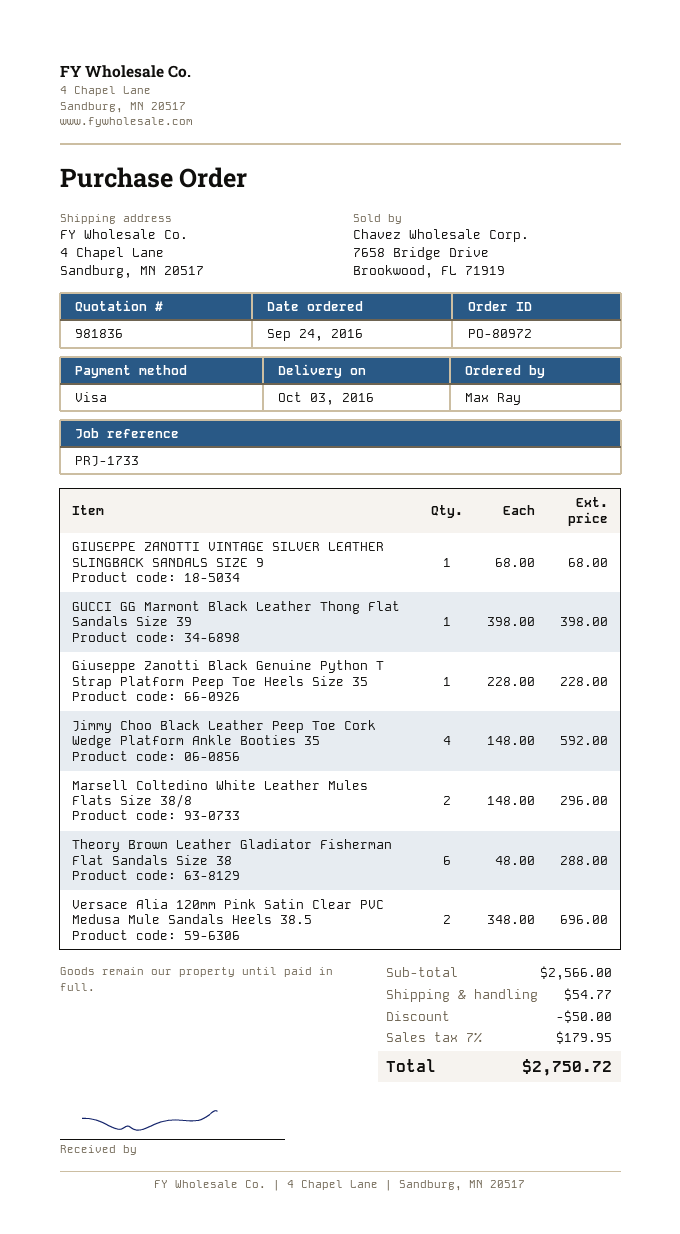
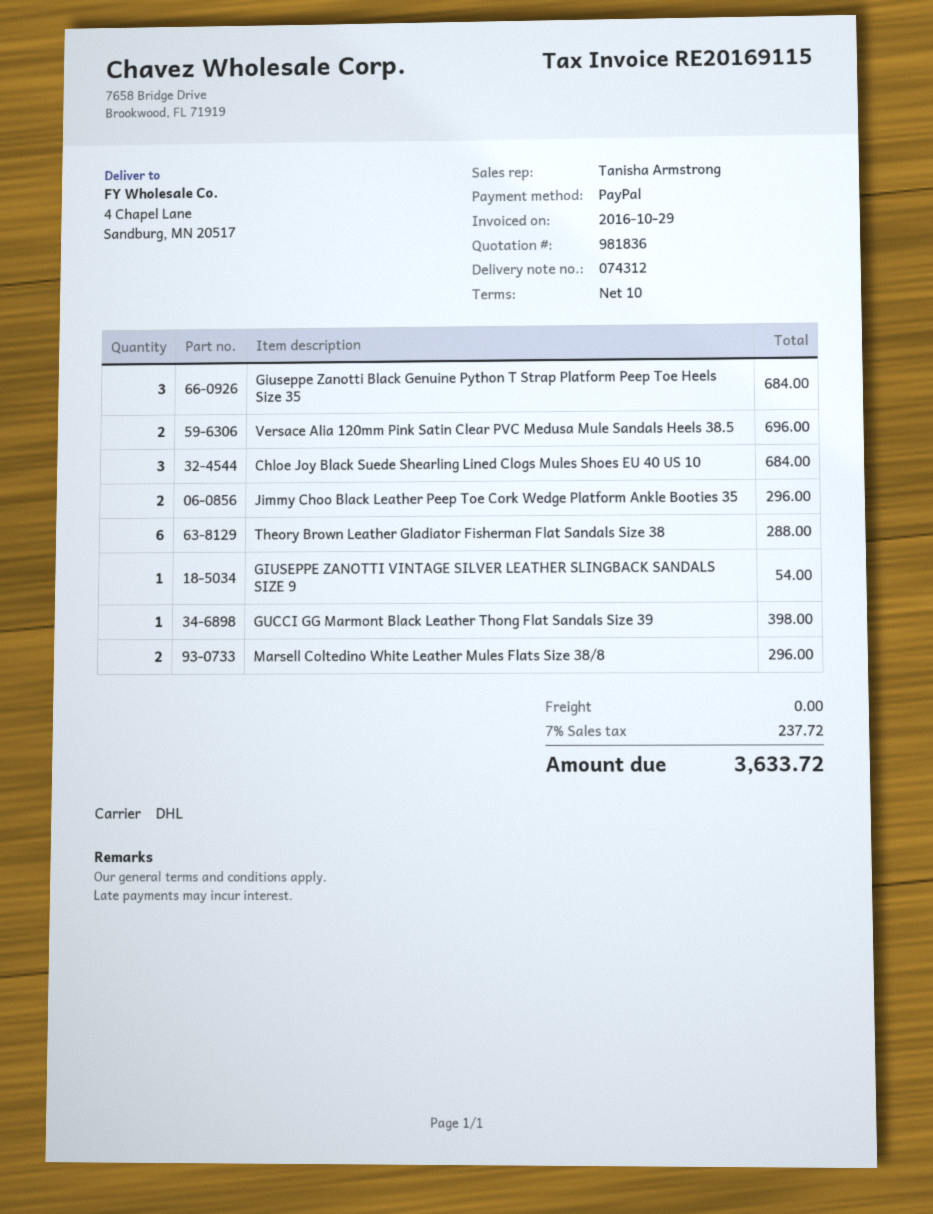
payment method: Visa -> PayPal
GIUSEPPE ZANOTTI VINTAGE SILVER LEATHER SLINGBACK SANDALS SIZE 9: 1 for 68.00 -> 1 for 54.00
Giuseppe Zanotti Black Genuine Python T Strap Platform Peep Toe Heels Size 35: 1 for 228.00 -> 3 for 684.00
Jimmy Choo Black Leather Peep Toe Cork Wedge Platform Ankle Booties 35: 4 for 592.00 -> 2 for 296.00
Chloe Joy Black Suede Shearling Lined Clogs Mules Shoes EU 40 US 10: none -> 3 for 684.00
discount: 50.00 -> none
shipping: 54.77 -> 0.00
tax: 7% = 179.95 -> 7% = 237.72
total: 2750.72 -> 3633.72

